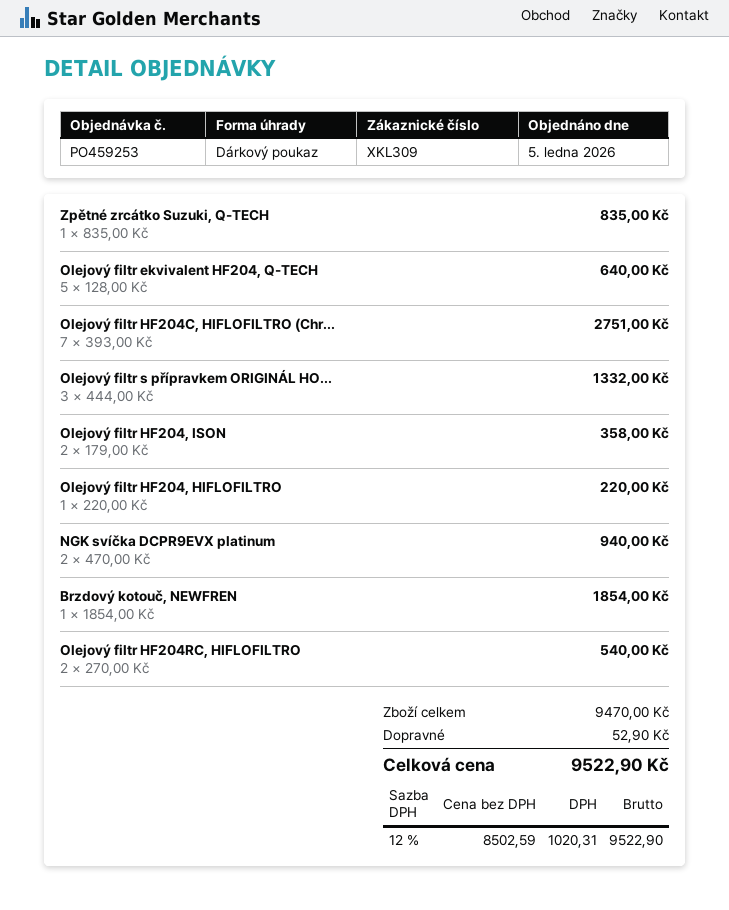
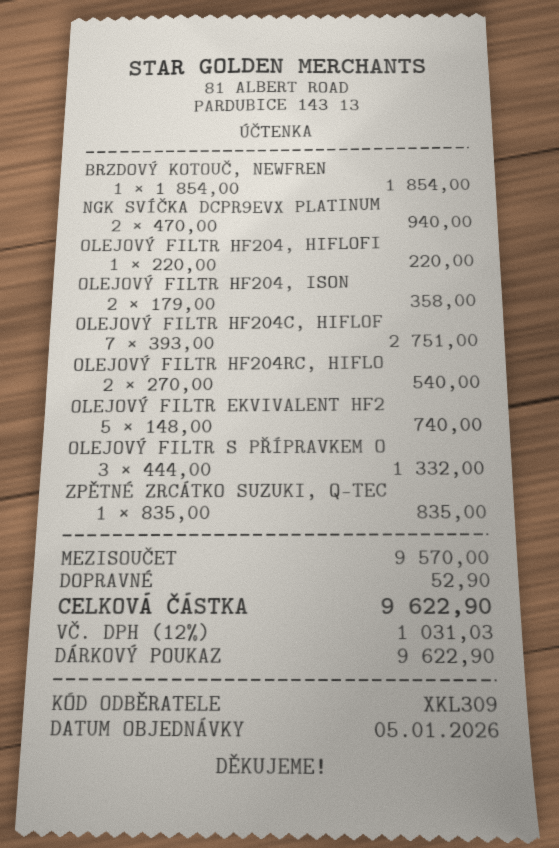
Olejový filtr ekvivalent HF204, Q-TECH: 5 x 128.00 = 640.00 -> 5 x 148.00 = 740.00
subtotal: 9470.00 -> 9570.00
tax: 12% = 1020.31 -> 12% = 1031.03
total: 9522.90 -> 9622.90

